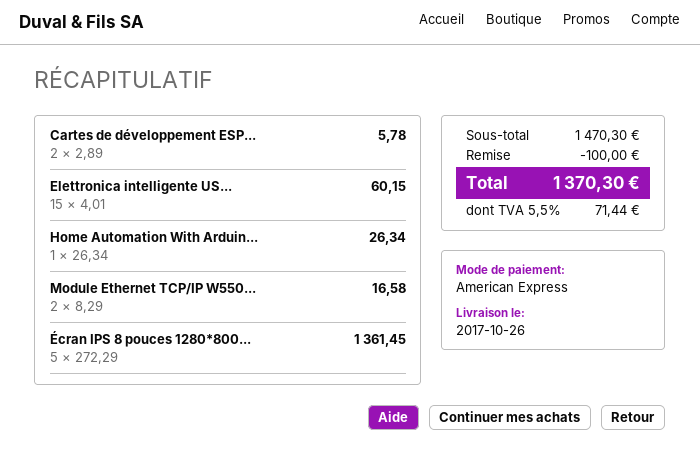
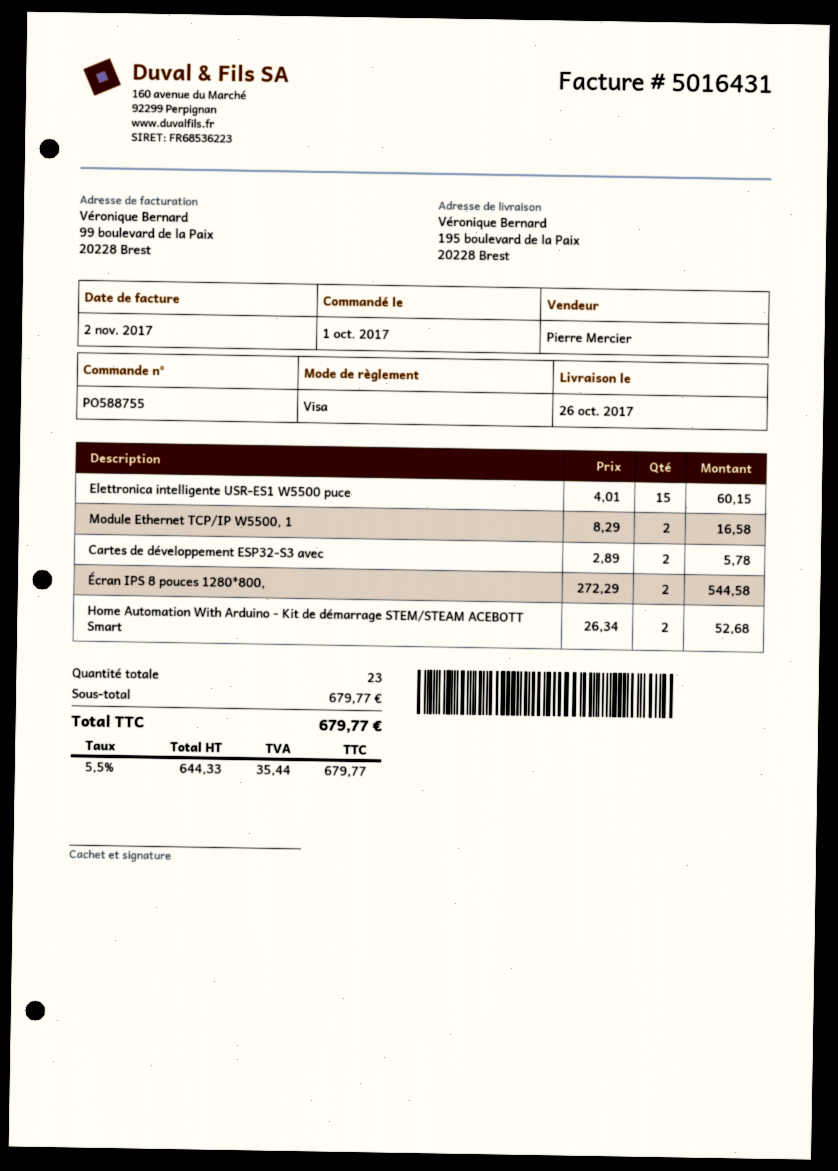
payment method: American Express -> Visa
Home Automation With Arduin...: 1 x 26.34 = 26.34 -> 2 x 26.34 = 52.68
Écran IPS 8 pouces 1280*800...: 5 x 272.29 = 1361.45 -> 2 x 272.29 = 544.58
subtotal: 1470.30 -> 679.77
discount: 100.00 -> none
tax: 5.5% = 71.44 -> 5.5% = 35.44
total: 1370.30 -> 679.77

